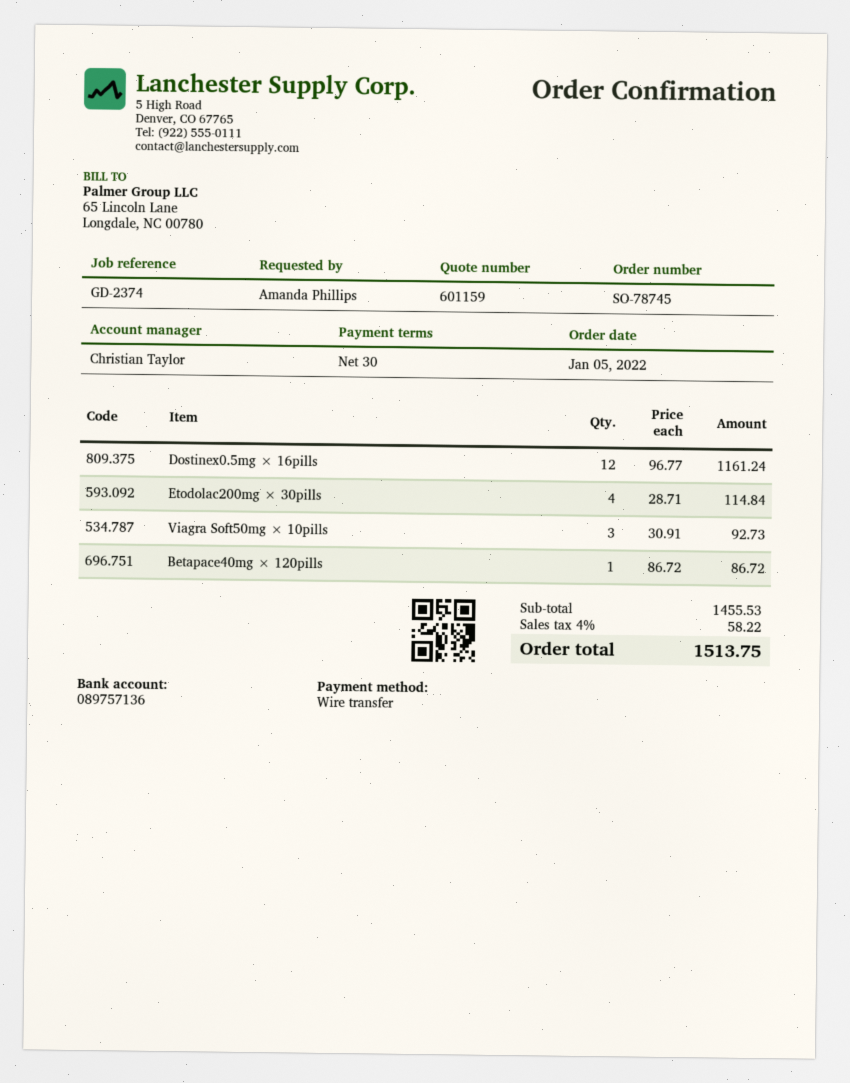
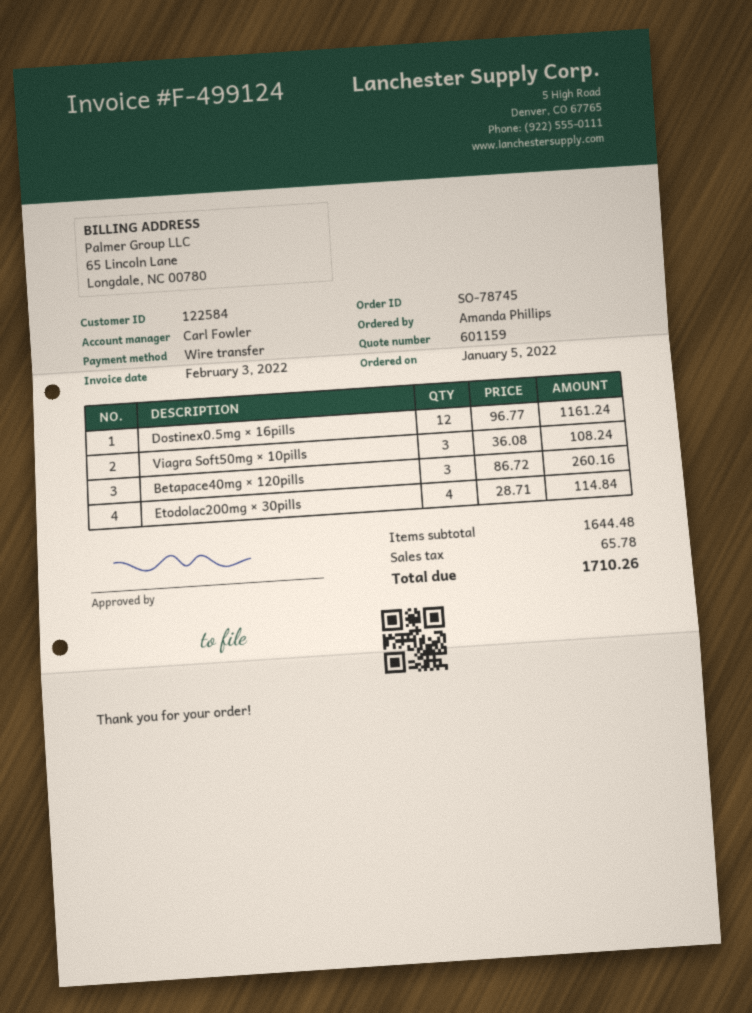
sales rep: Christian Taylor -> Carl Fowler
Viagra Soft50mg × 10pills: 3 x 30.91 = 92.73 -> 3 x 36.08 = 108.24
Betapace40mg × 120pills: 1 x 86.72 = 86.72 -> 3 x 86.72 = 260.16
subtotal: 1455.53 -> 1644.48
tax: 58.22 -> 65.78
total: 1513.75 -> 1710.26

